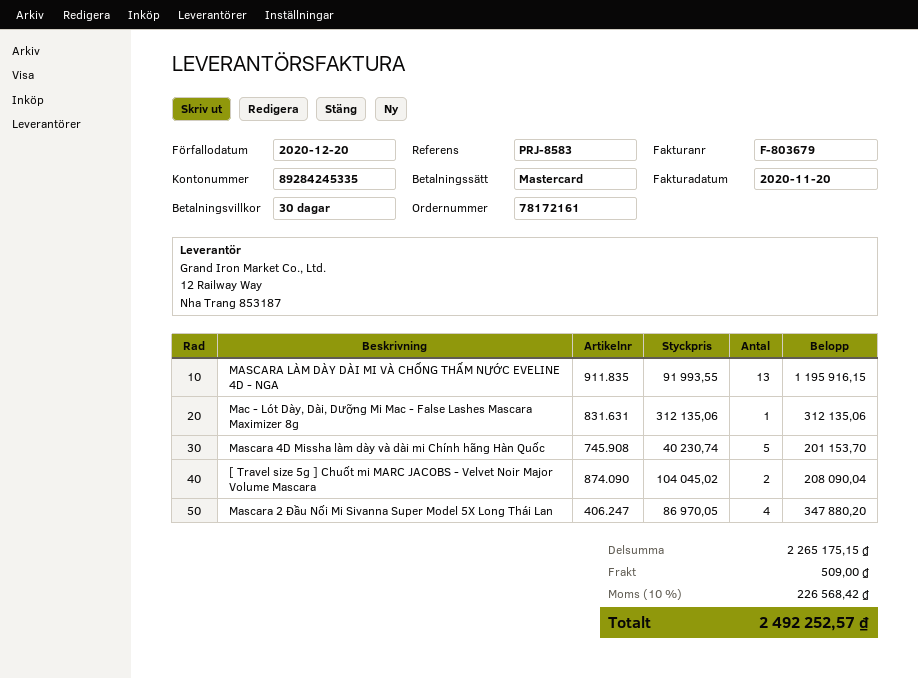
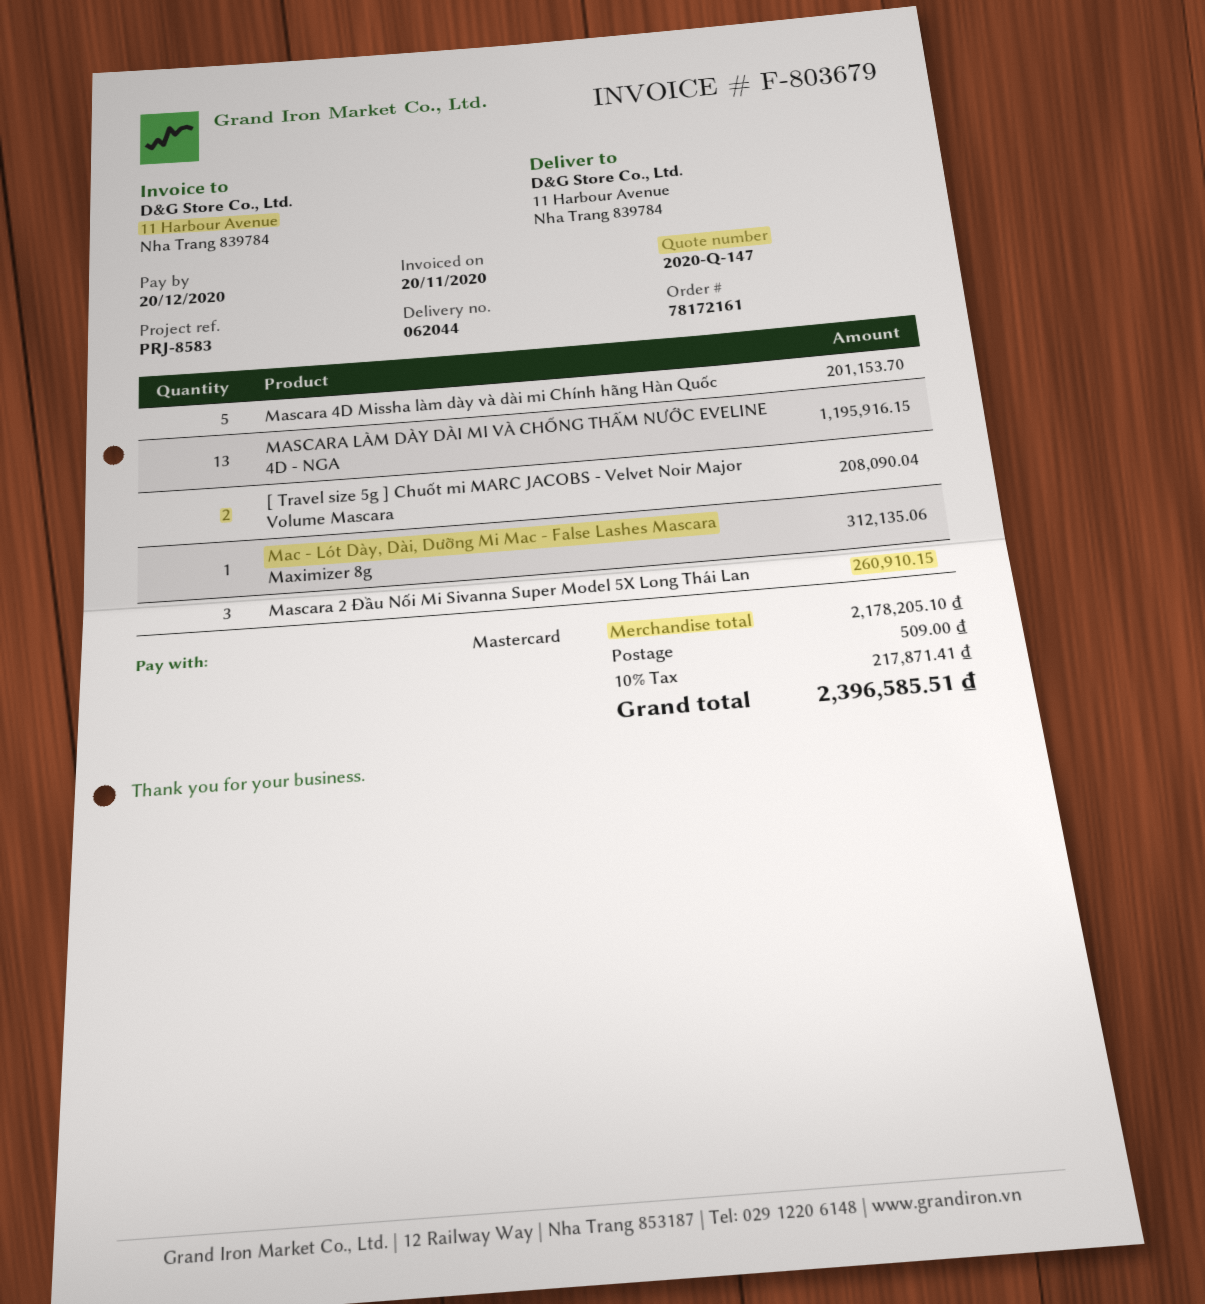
Mascara 2 Đầu Nối Mi Sivanna Super Model 5X Long Thái Lan: 4 for 347880.20 -> 3 for 260910.15
subtotal: 2265175.15 -> 2178205.10
tax: 10% = 226568.42 -> 10% = 217871.41
total: 2492252.57 -> 2396585.51

